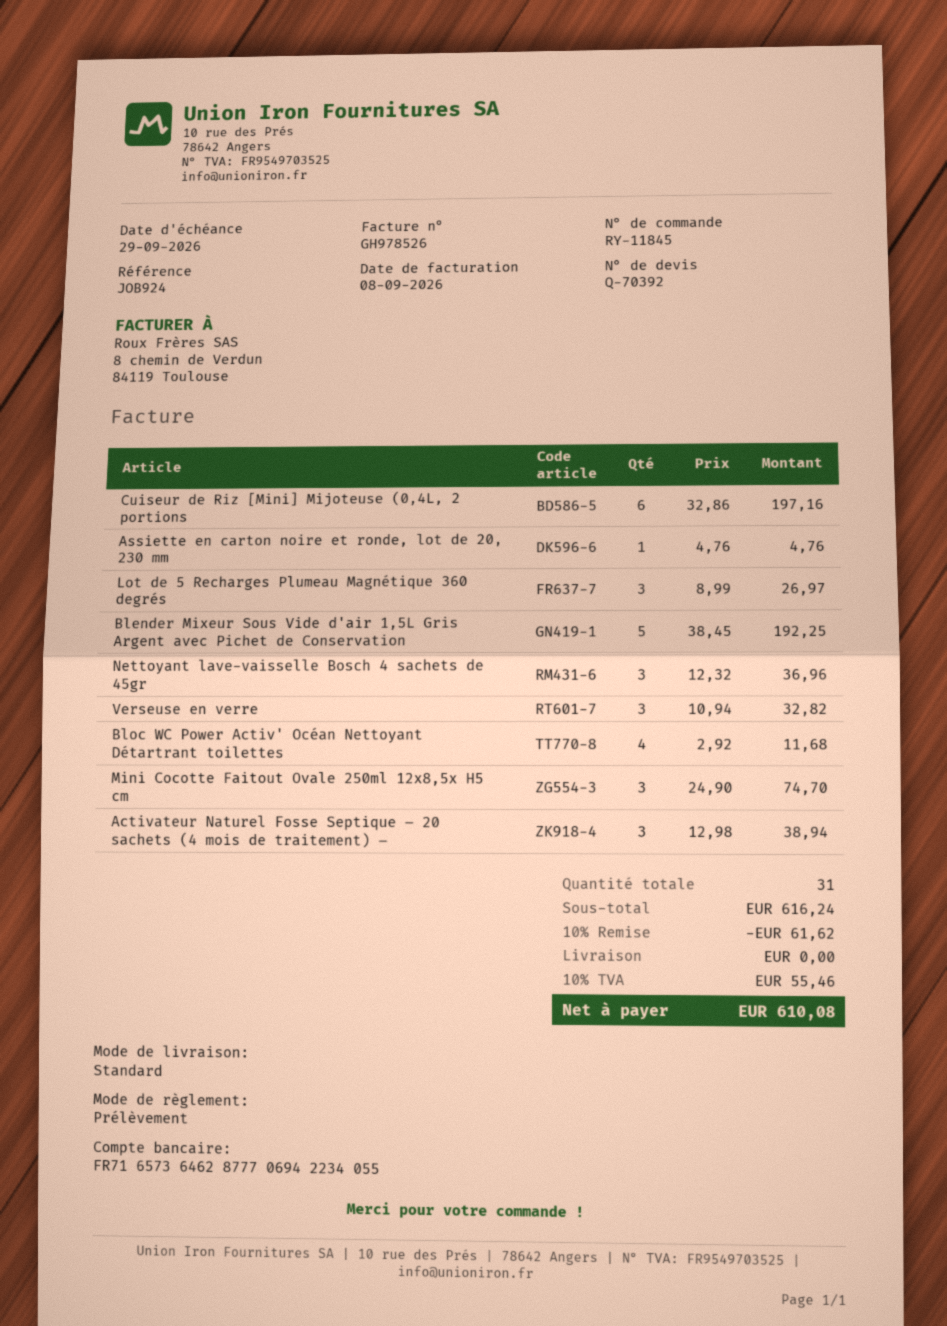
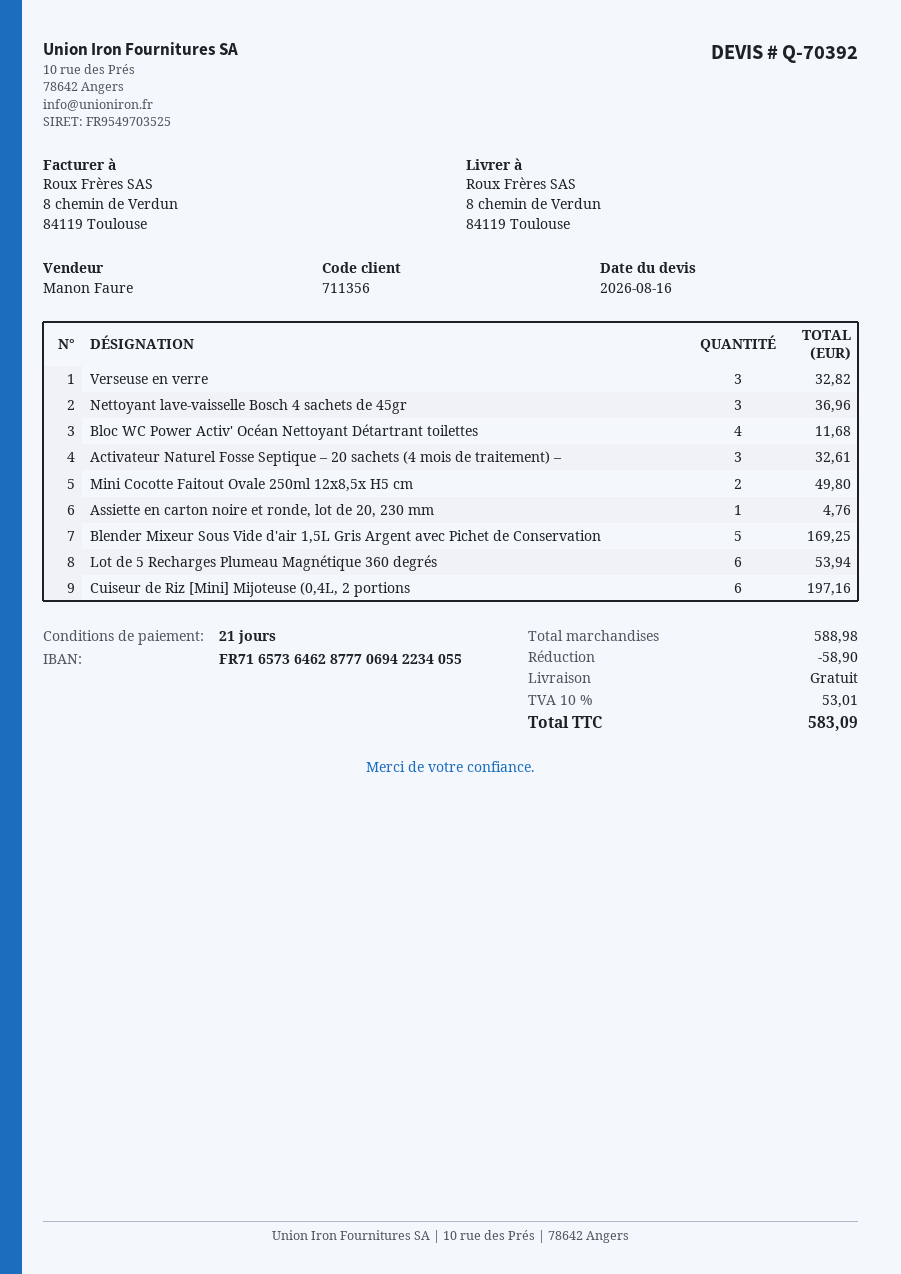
Lot de 5 Recharges Plumeau Magnétique 360 degrés: 3 for 26.97 -> 6 for 53.94
Blender Mixeur Sous Vide d'air 1,5L Gris Argent avec Pichet de Conservation: 5 for 192.25 -> 5 for 169.25
Mini Cocotte Faitout Ovale 250ml 12x8,5x H5 cm: 3 for 74.70 -> 2 for 49.80
Activateur Naturel Fosse Septique – 20 sachets (4 mois de traitement) –: 3 for 38.94 -> 3 for 32.61
subtotal: 616.24 -> 588.98
discount: 61.62 -> 58.90
tax: 10% = 55.46 -> 10% = 53.01
total: 610.08 -> 583.09

